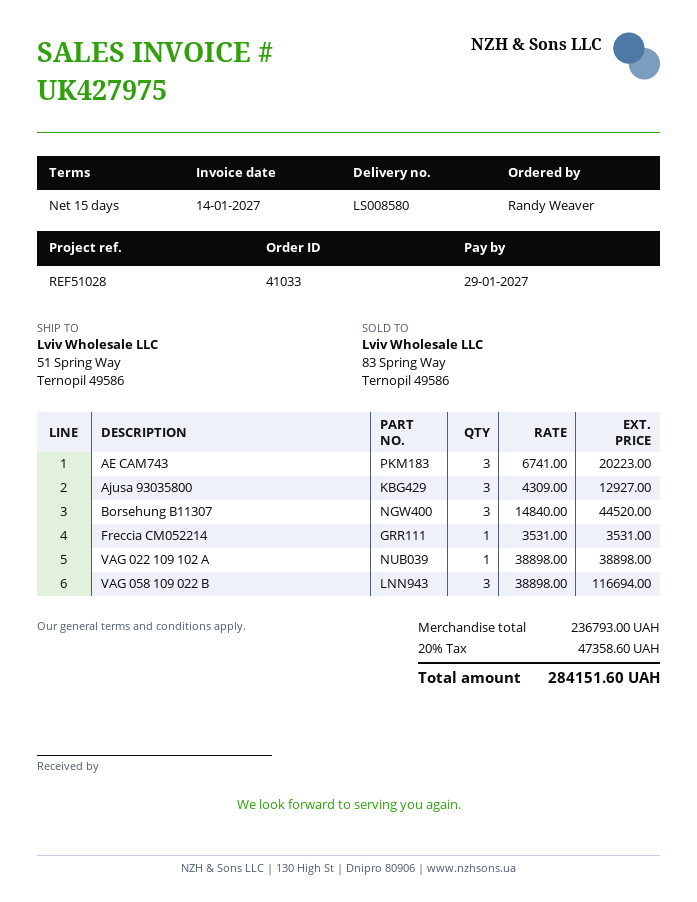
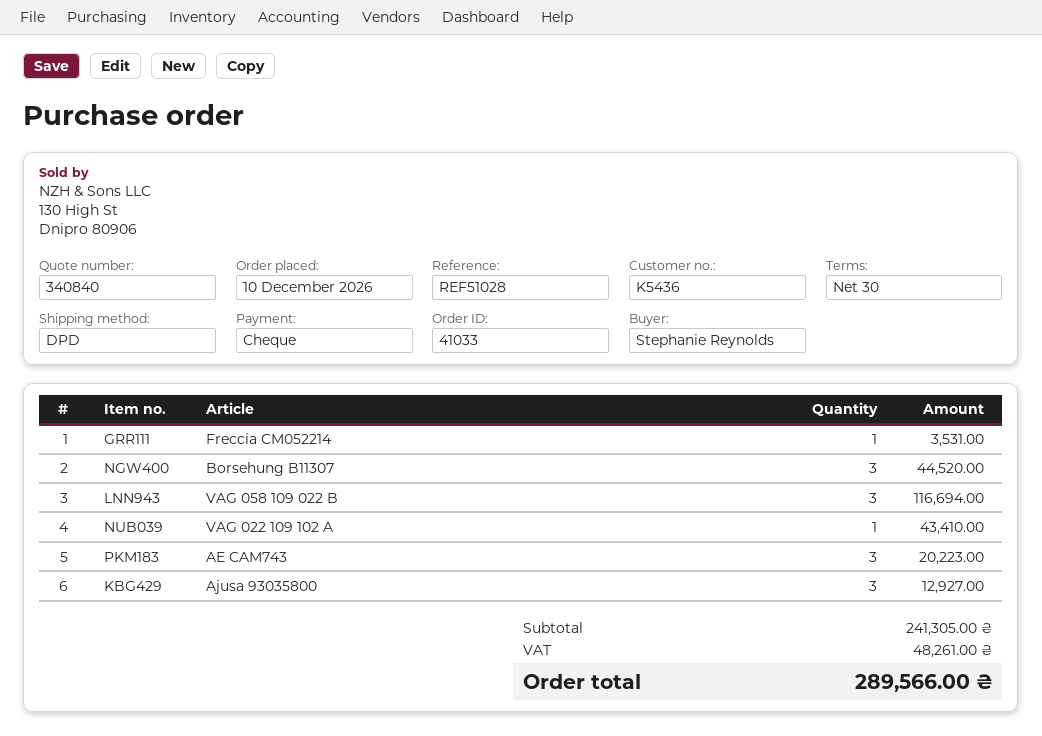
payment terms: 15 days -> 30 days
ordered by: Randy Weaver -> Stephanie Reynolds
VAG 022 109 102 A: 1 for 38898.00 -> 1 for 43410.00
subtotal: 236793.00 -> 241305.00
tax: 47358.60 -> 48261.00
total: 284151.60 -> 289566.00

